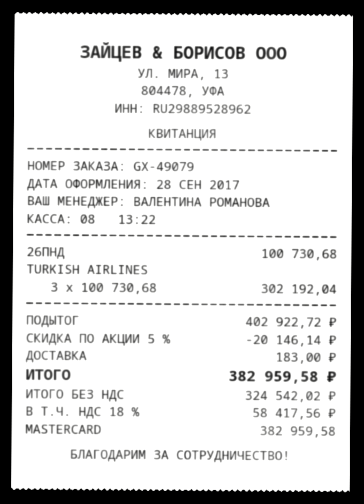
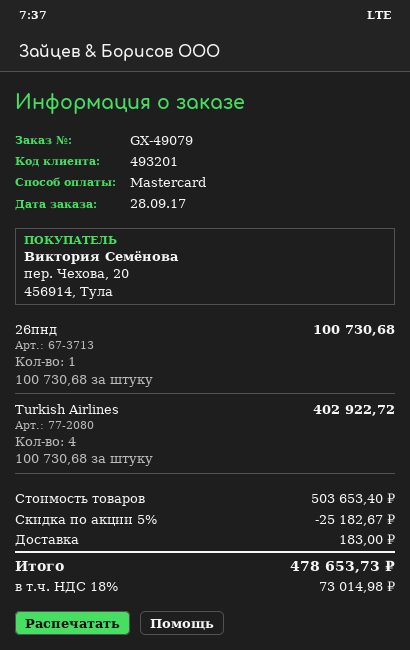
TURKISH AIRLINES: 3 x 100730.68 = 302192.04 -> 4 x 100730.68 = 402922.72
subtotal: 402922.72 -> 503653.40
discount: 5% = 20146.14 -> 5% = 25182.67
tax: 18% = 58417.56 -> 18% = 73014.98
total: 382959.58 -> 478653.73

